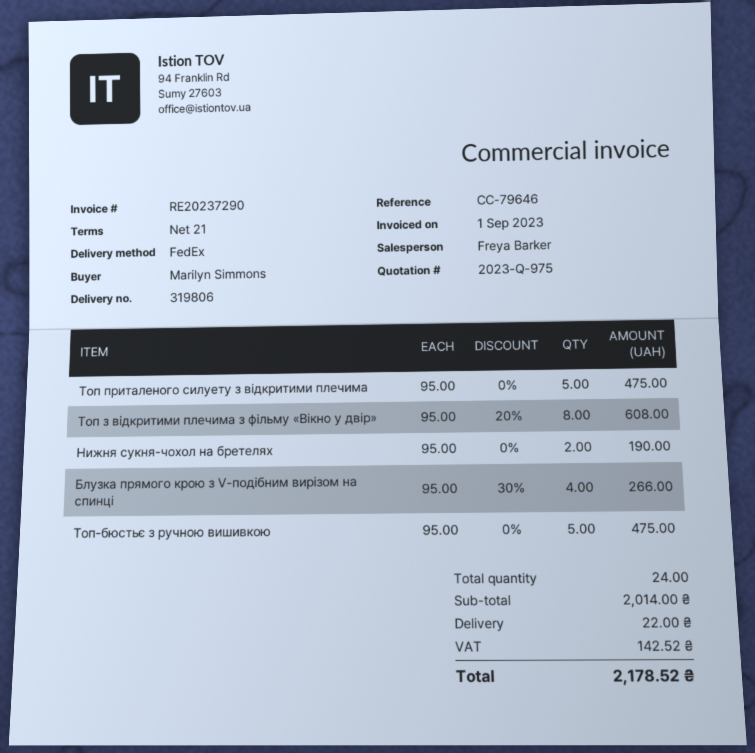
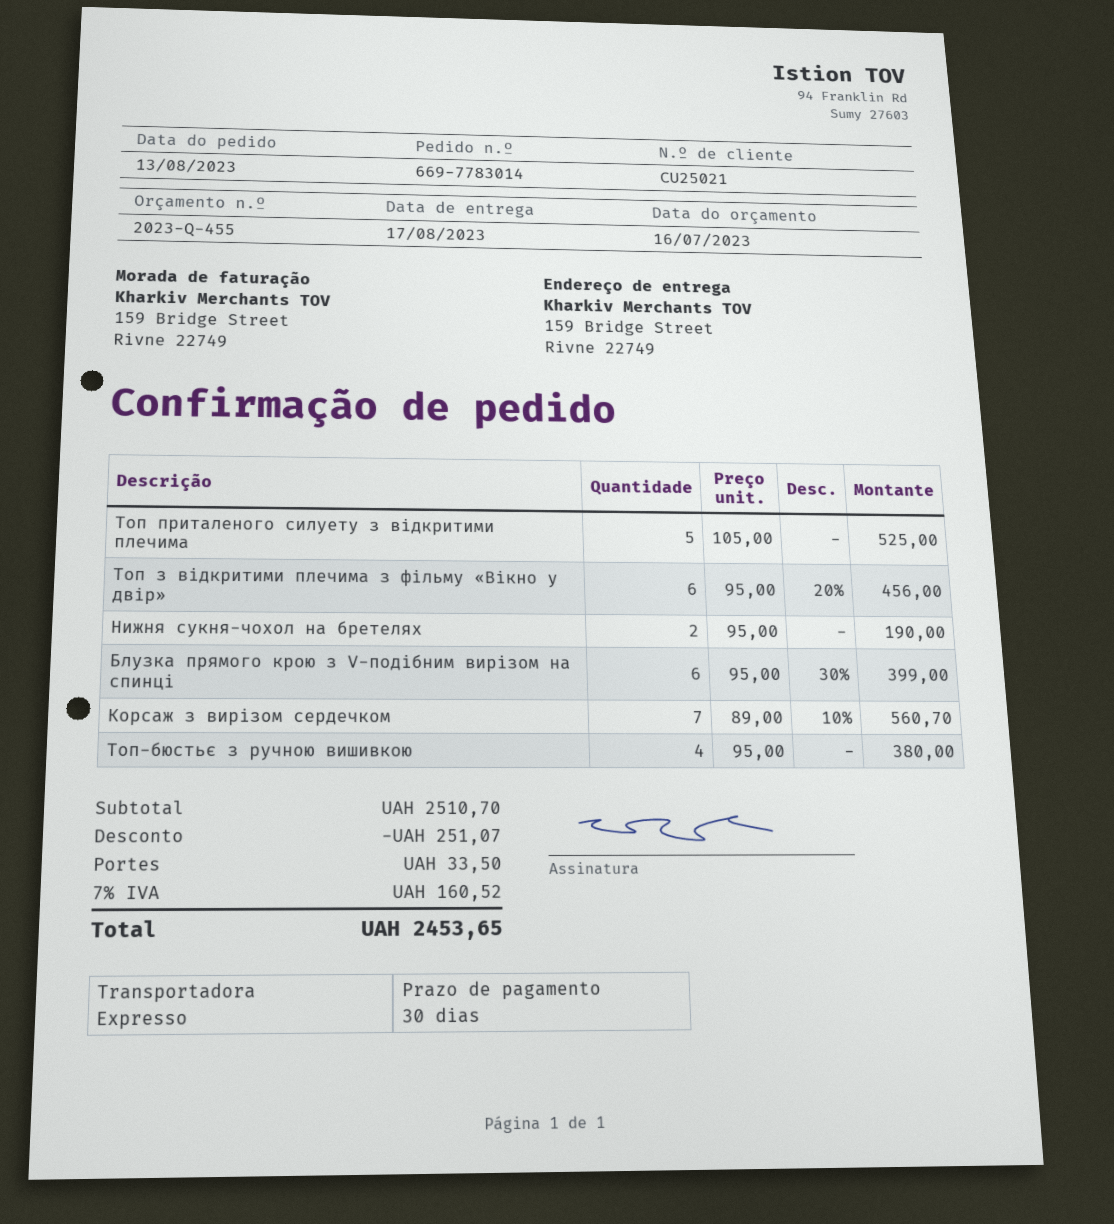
quote number: 2023-Q-975 -> 2023-Q-455
payment terms: 21 days -> 30 days
shipping method: FedEx -> express
Топ приталеного силуету з відкритими плечима: 5 x 95.00 = 475.00 -> 5 x 105.00 = 525.00
Топ з відкритими плечима з фільму «Вікно у двір»: 8 x 95.00 - 20% = 608.00 -> 6 x 95.00 - 20% = 456.00
Блузка прямого крою з V-подібним вирізом на спинці: 4 x 95.00 - 30% = 266.00 -> 6 x 95.00 - 30% = 399.00
Топ-бюстьє з ручною вишивкою: 5 x 95.00 = 475.00 -> 4 x 95.00 = 380.00
Корсаж з вирізом сердечком: none -> 7 x 89.00 - 10% = 560.70
subtotal: 2014.00 -> 2510.70
discount: none -> 251.07
shipping: 22.00 -> 33.50
tax: 142.52 -> 160.52
total: 2178.52 -> 2453.65

